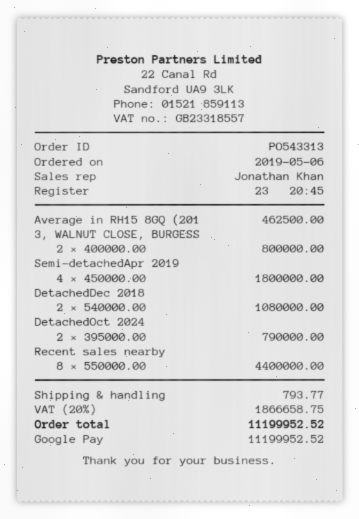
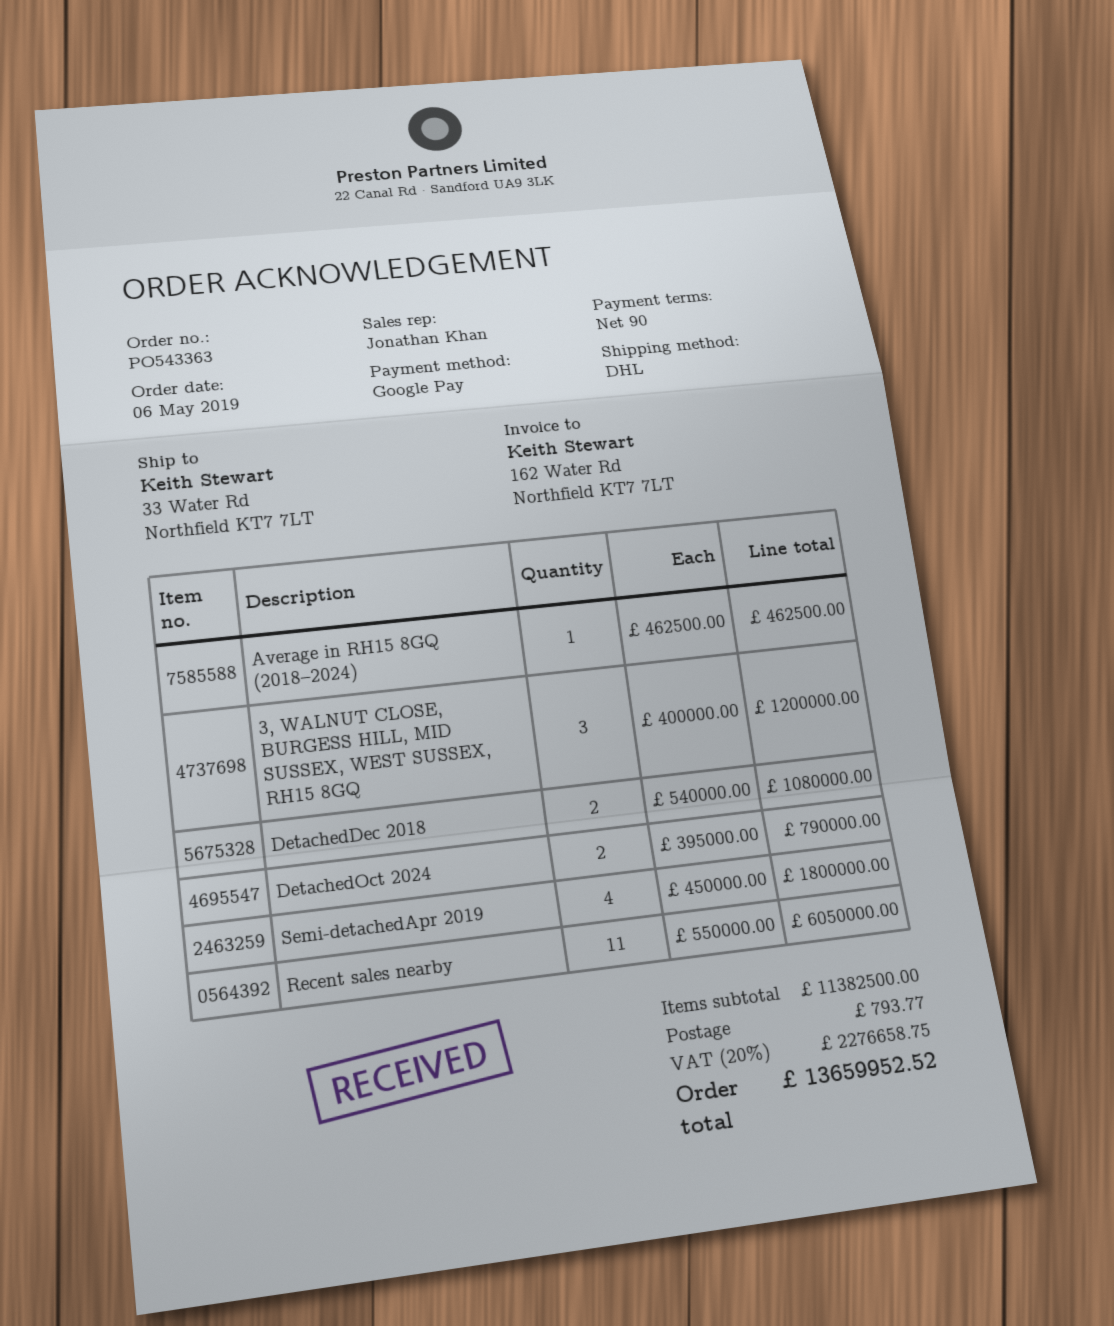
order number: PO543313 -> PO543363
3, WALNUT CLOSE, BURGESS: 2 x 400000.00 = 800000.00 -> 3 x 400000.00 = 1200000.00
Recent sales nearby: 8 x 550000.00 = 4400000.00 -> 11 x 550000.00 = 6050000.00
tax: 20% = 1866658.75 -> 20% = 2276658.75
total: 11199952.52 -> 13659952.52

